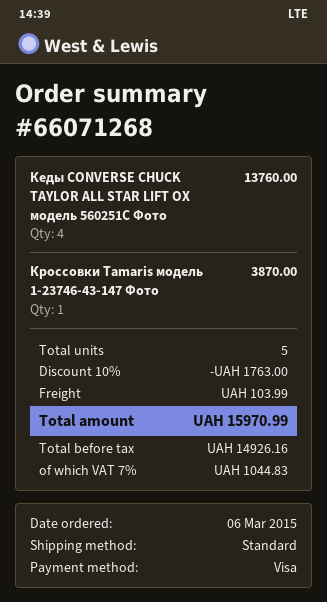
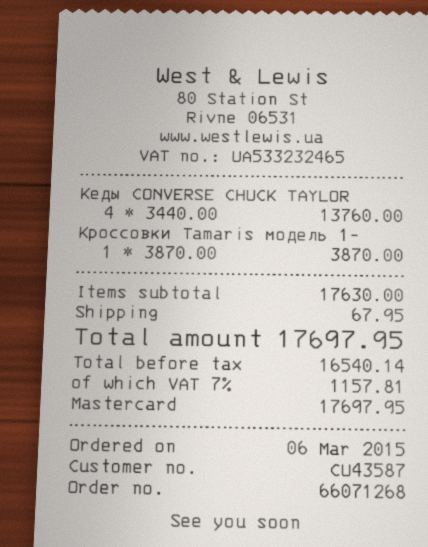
payment method: Visa -> Mastercard
discount: 10% = 1763.00 -> none
shipping: 103.99 -> 67.95
net: 14926.16 -> 16540.14
tax: 7% = 1044.83 -> 7% = 1157.81
total: 15970.99 -> 17697.95

